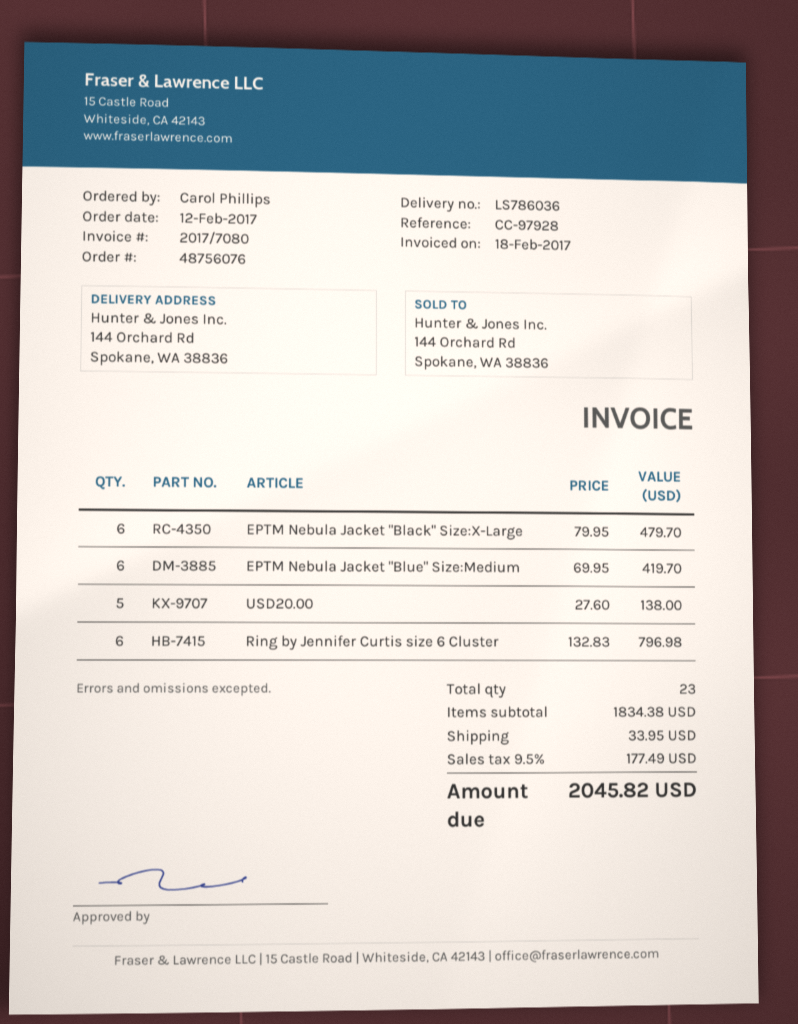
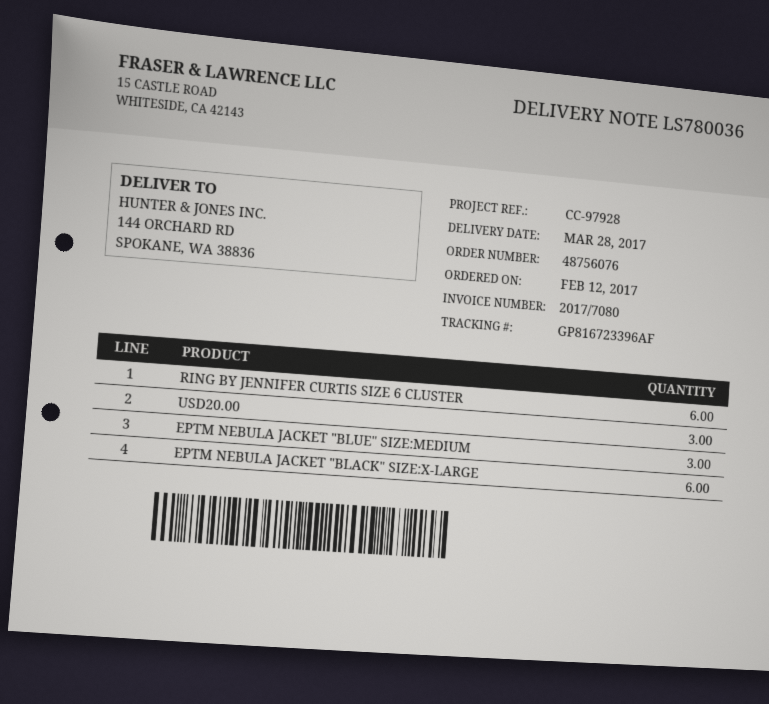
delivery note number: LS786036 -> LS780036
EPTM Nebula Jacket "Blue" Size:Medium: 6 -> 3
USD20.00: 5 -> 3

